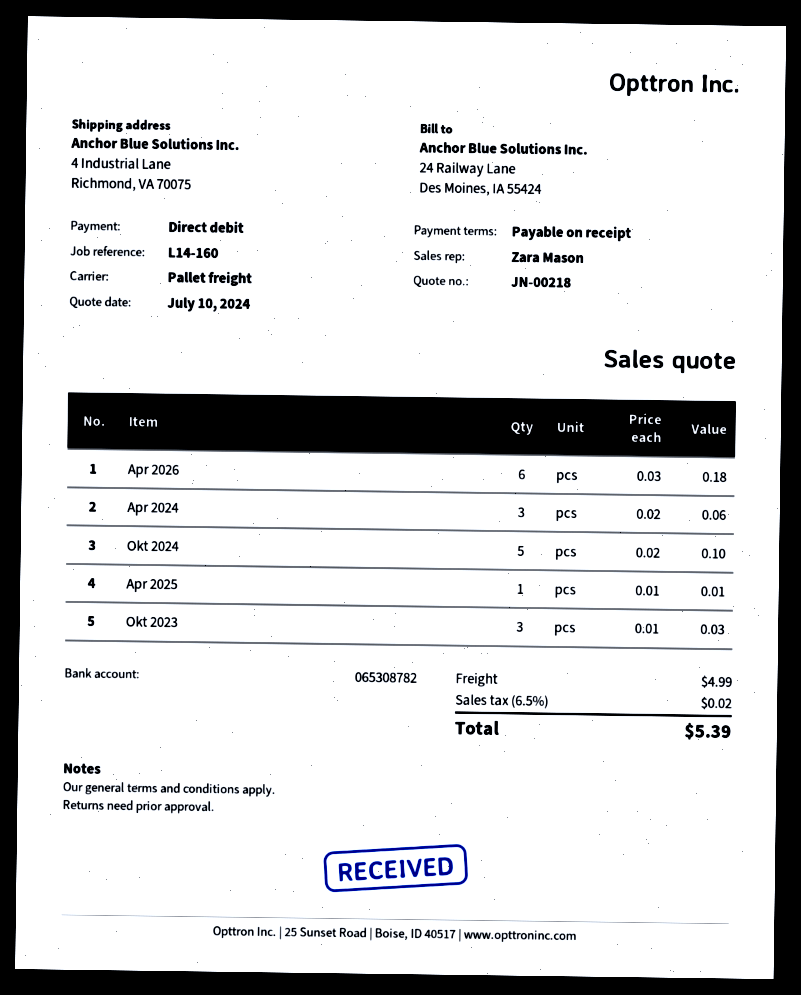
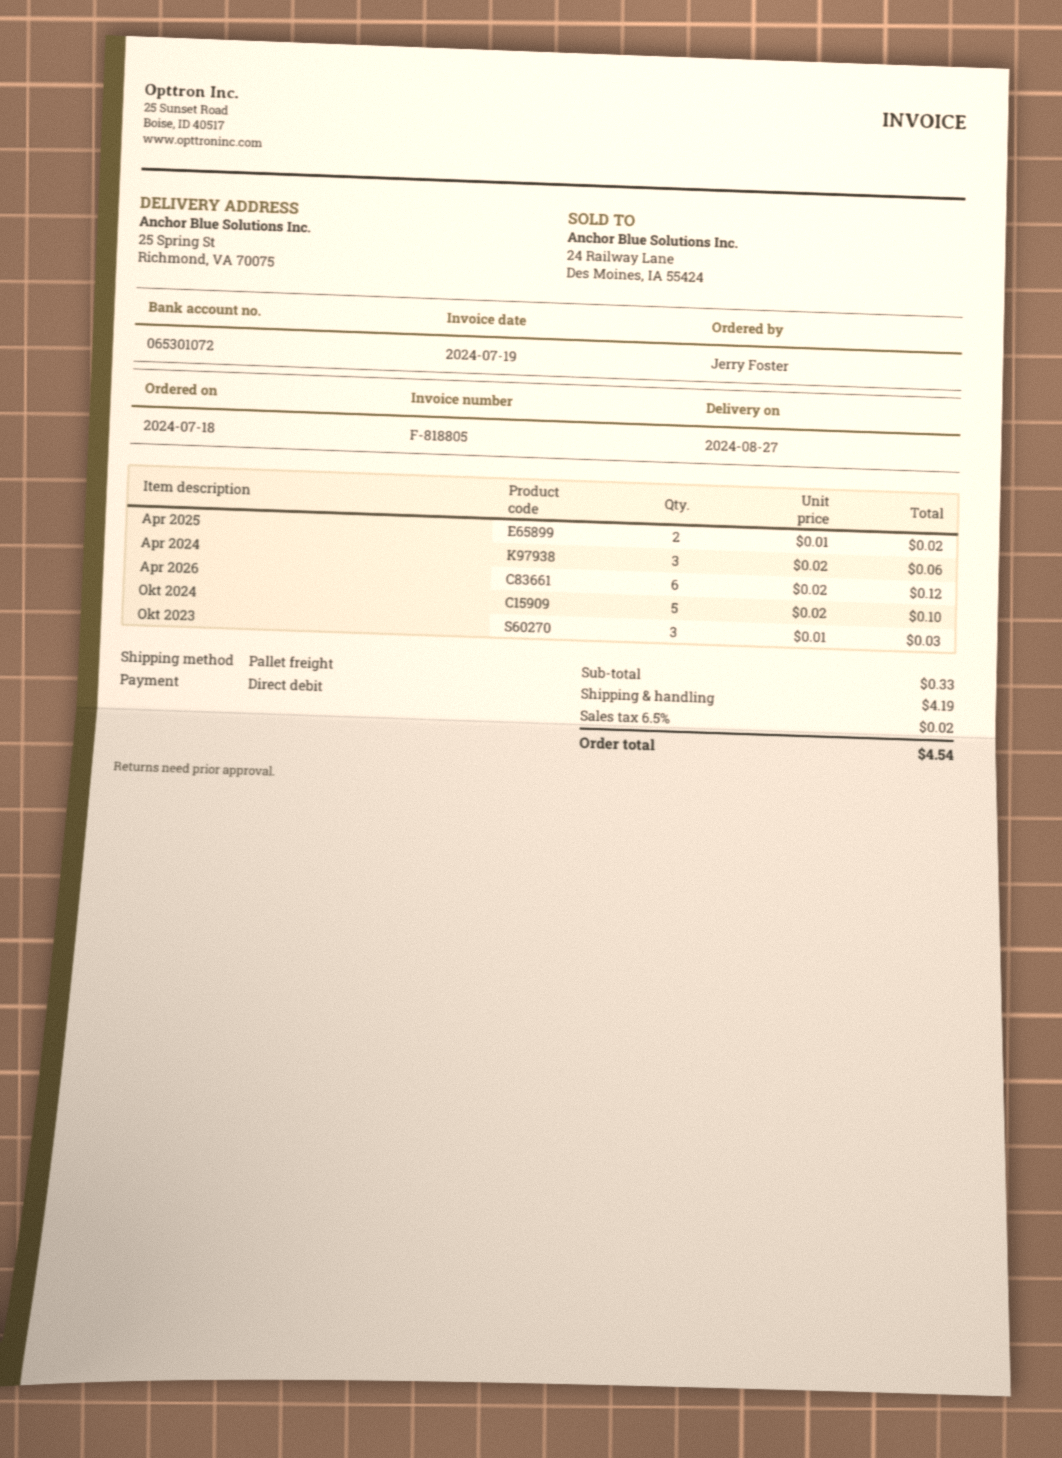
bank account: 065308782 -> 065301072
ship to: 4 Industrial Lane, Richmond, VA 70075 -> 25 Spring St, Richmond, VA 70075
Apr 2026: 6 x 0.03 = 0.18 -> 6 x 0.02 = 0.12
Apr 2025: 1 x 0.01 = 0.01 -> 2 x 0.01 = 0.02
shipping: 4.99 -> 4.19
total: 5.39 -> 4.54

